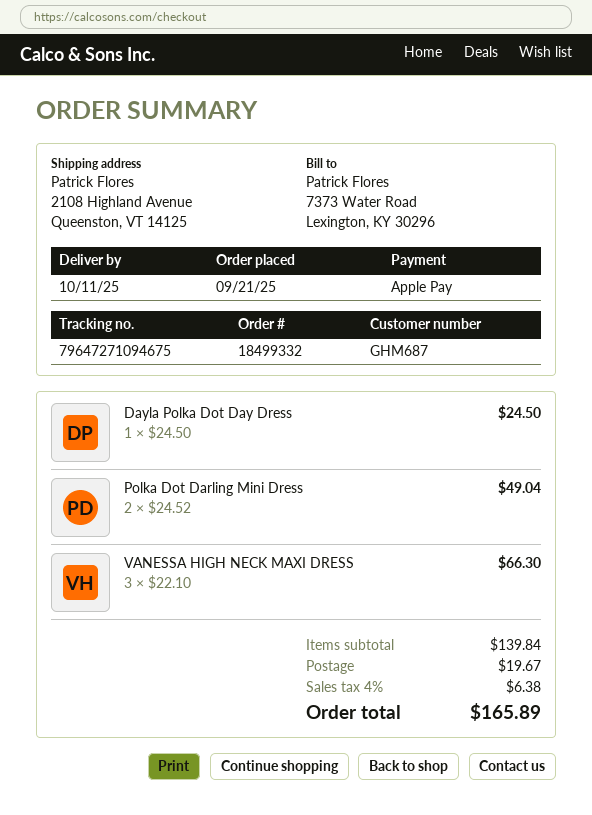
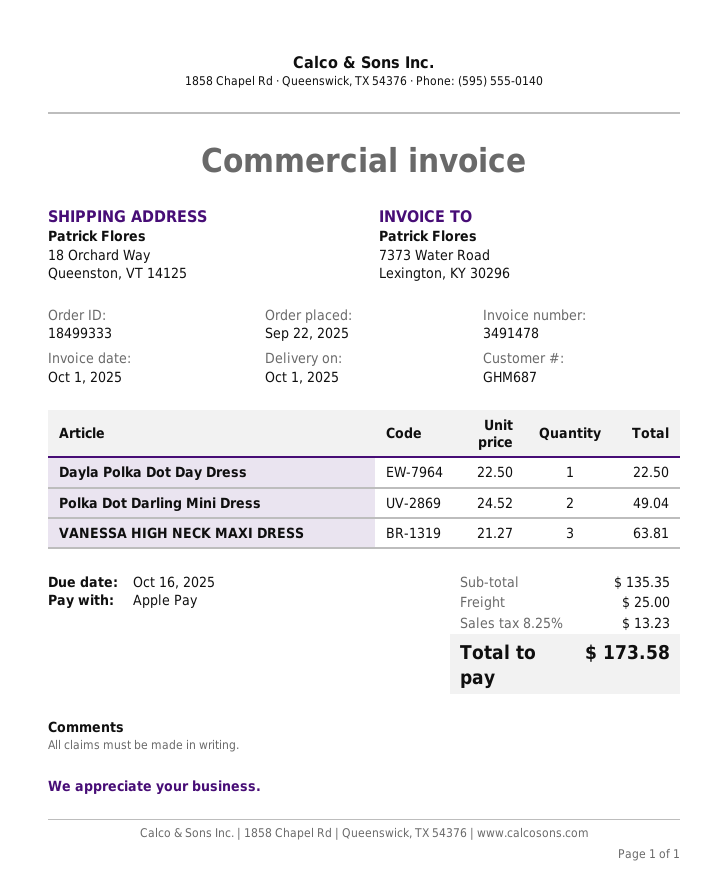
order number: 18499332 -> 18499333
order date: 2025-09-21 -> 2025-09-22
delivery date: 2025-10-11 -> 2025-10-01
ship to: 2108 Highland Avenue, Queenston, VT 14125 -> 18 Orchard Way, Queenston, VT 14125
Dayla Polka Dot Day Dress: 1 x 24.50 = 24.50 -> 1 x 22.50 = 22.50
VANESSA HIGH NECK MAXI DRESS: 3 x 22.10 = 66.30 -> 3 x 21.27 = 63.81
subtotal: 139.84 -> 135.35
shipping: 19.67 -> 25.00
tax: 4% = 6.38 -> 8.25% = 13.23
total: 165.89 -> 173.58

